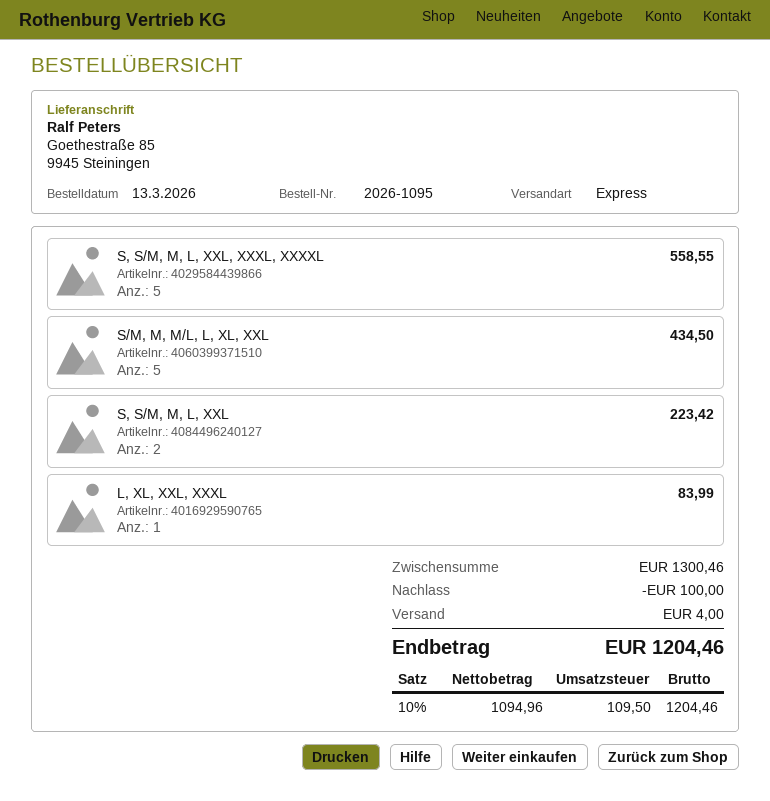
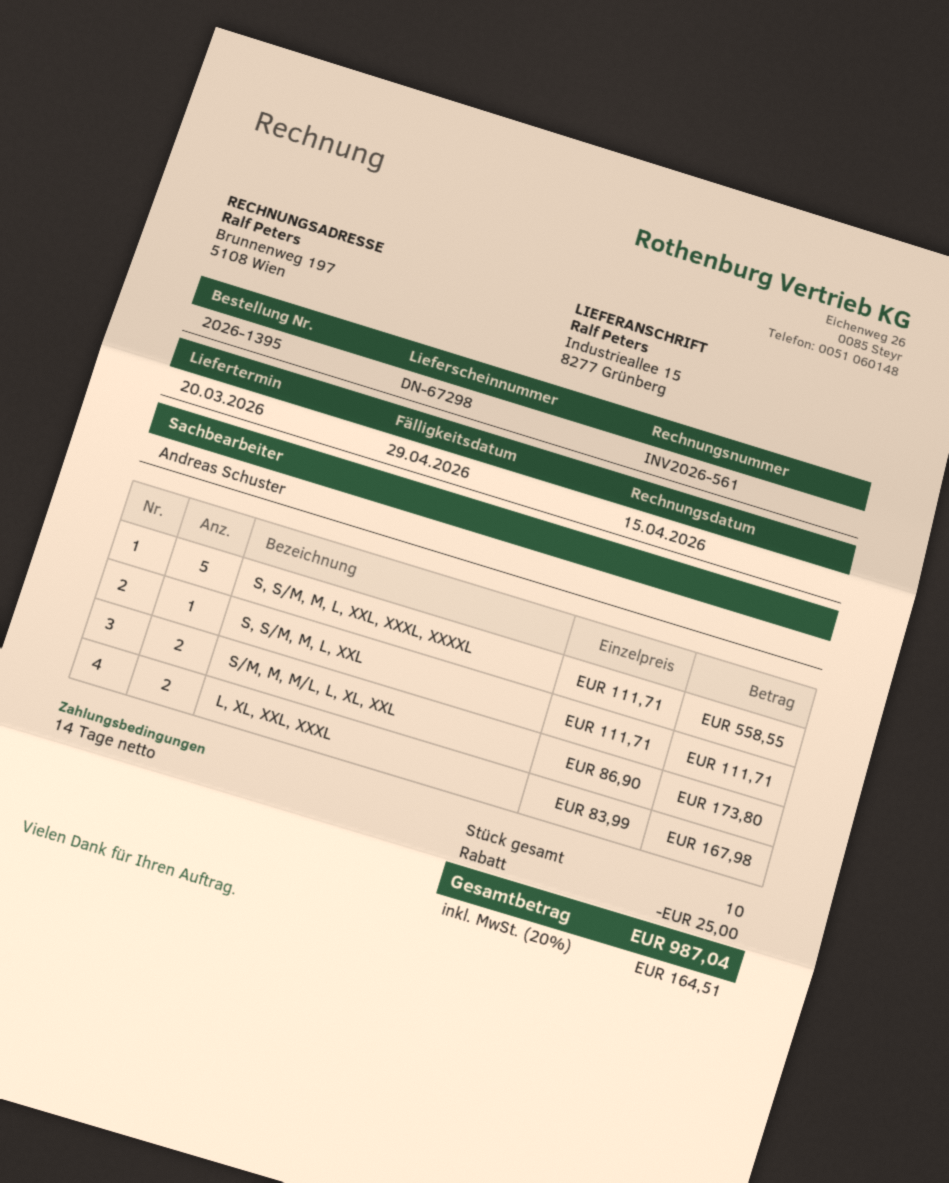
order number: 2026-1095 -> 2026-1395
ship to: Goethestraße 85, 9945 Steiningen -> Industrieallee 15, 8277 Grünberg
S/M, M, M/L, L, XL, XXL: 5 for 434.50 -> 2 for 173.80
S, S/M, M, L, XXL: 2 for 223.42 -> 1 for 111.71
L, XL, XXL, XXXL: 1 for 83.99 -> 2 for 167.98
discount: 100.00 -> 25.00
shipping: 4.00 -> none
tax: 10% = 109.50 -> 20% = 164.51
total: 1204.46 -> 987.04

